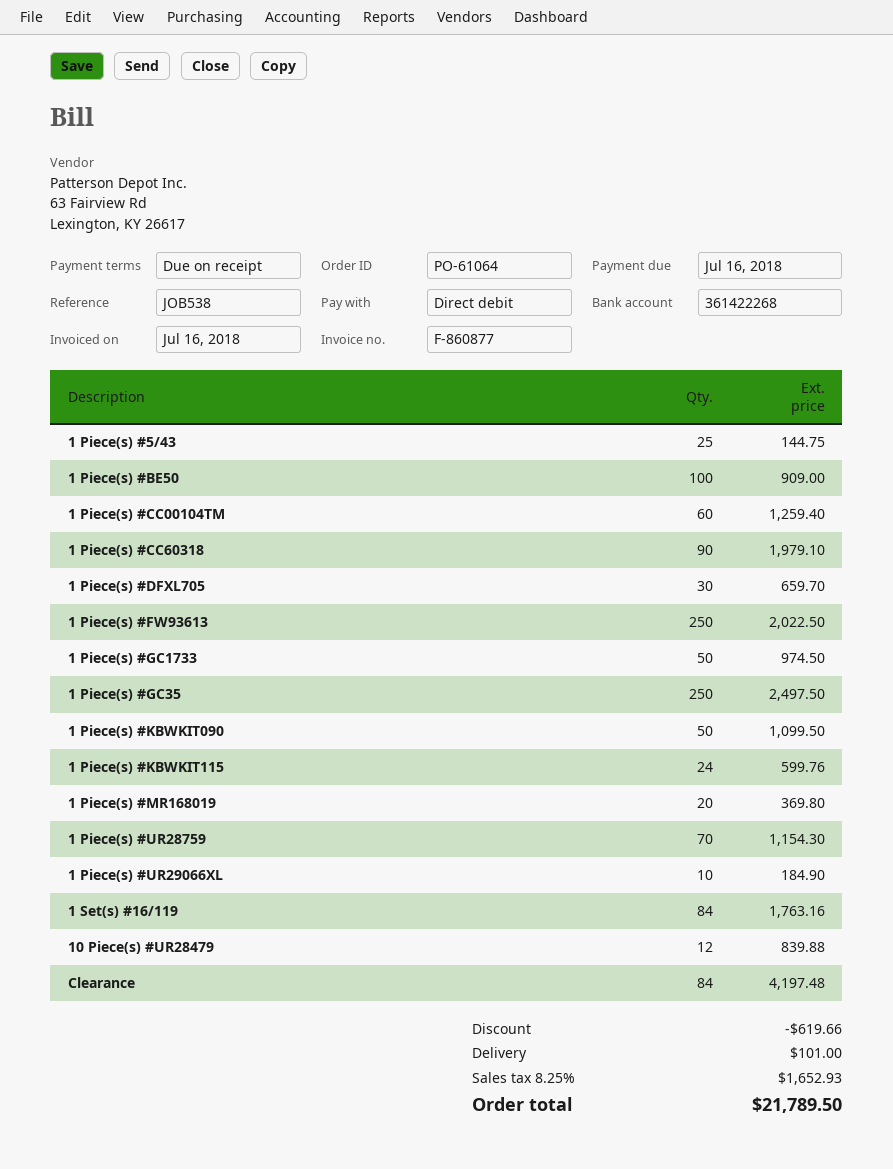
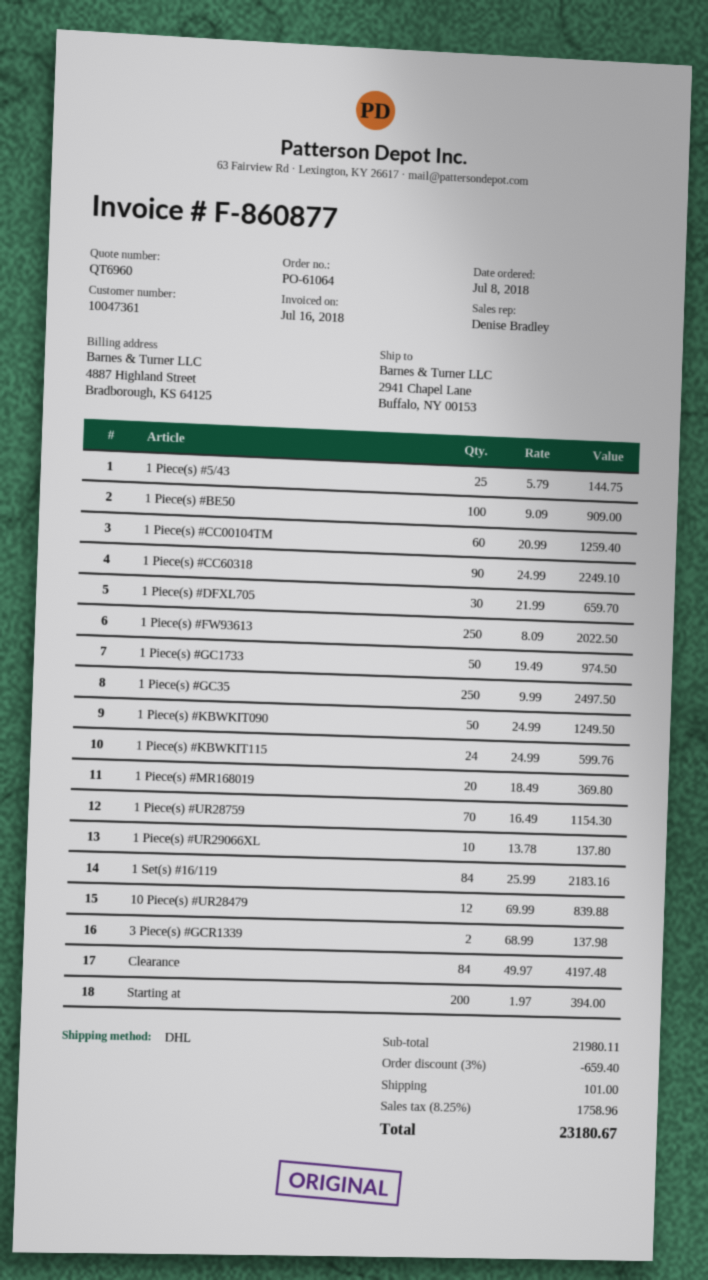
1 Piece(s) #CC60318: 90 for 1979.10 -> 90 for 2249.10
1 Piece(s) #KBWKIT090: 50 for 1099.50 -> 50 for 1249.50
1 Piece(s) #UR29066XL: 10 for 184.90 -> 10 for 137.80
1 Set(s) #16/119: 84 for 1763.16 -> 84 for 2183.16
3 Piece(s) #GCR1339: none -> 2 for 137.98
Starting at: none -> 200 for 394.00
discount: 619.66 -> 659.40
tax: 8.25% = 1652.93 -> 8.25% = 1758.96
total: 21789.50 -> 23180.67

